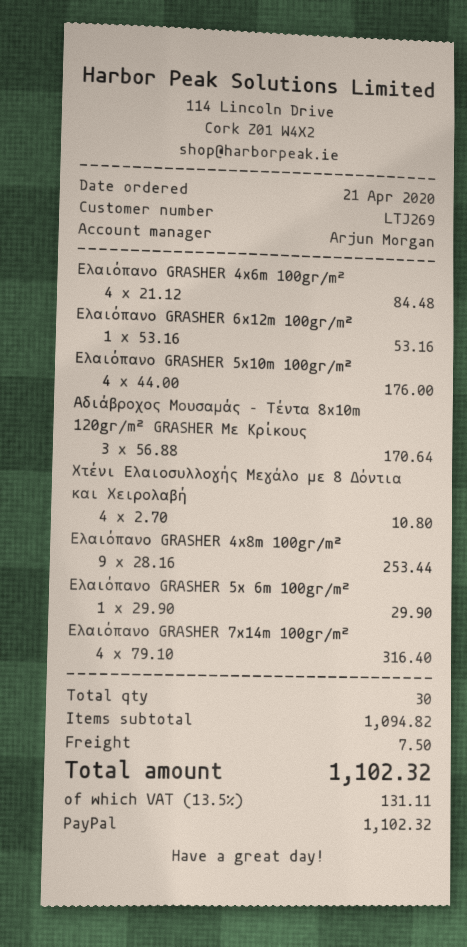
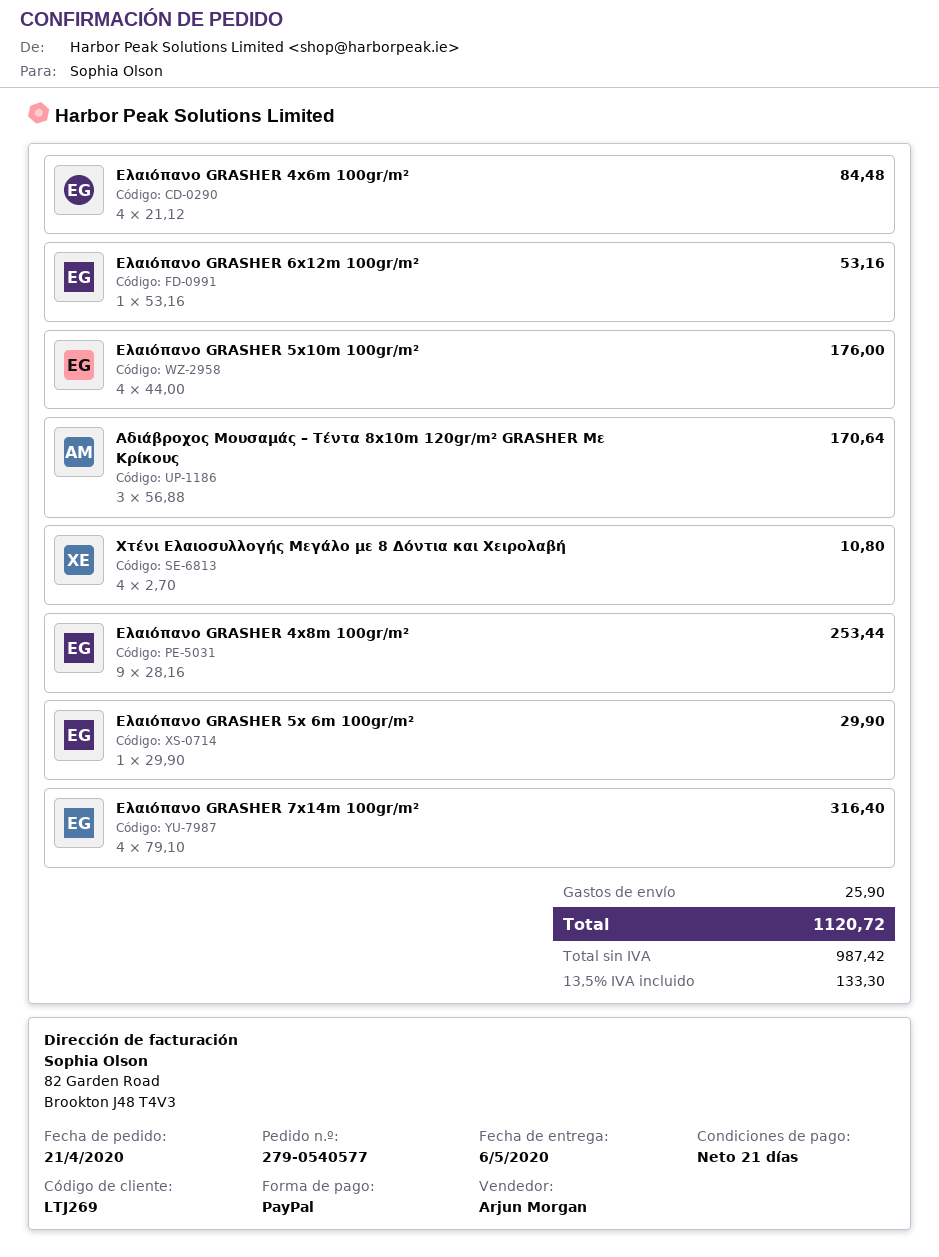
shipping: 7.50 -> 25.90
tax: 13.5% = 131.11 -> 13.5% = 133.30
total: 1102.32 -> 1120.72

